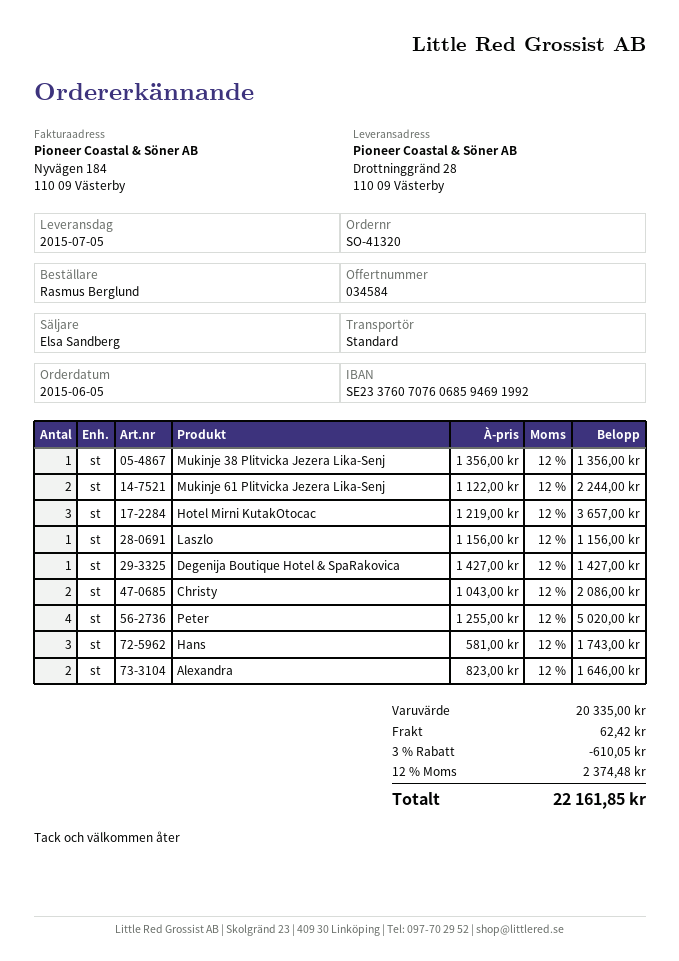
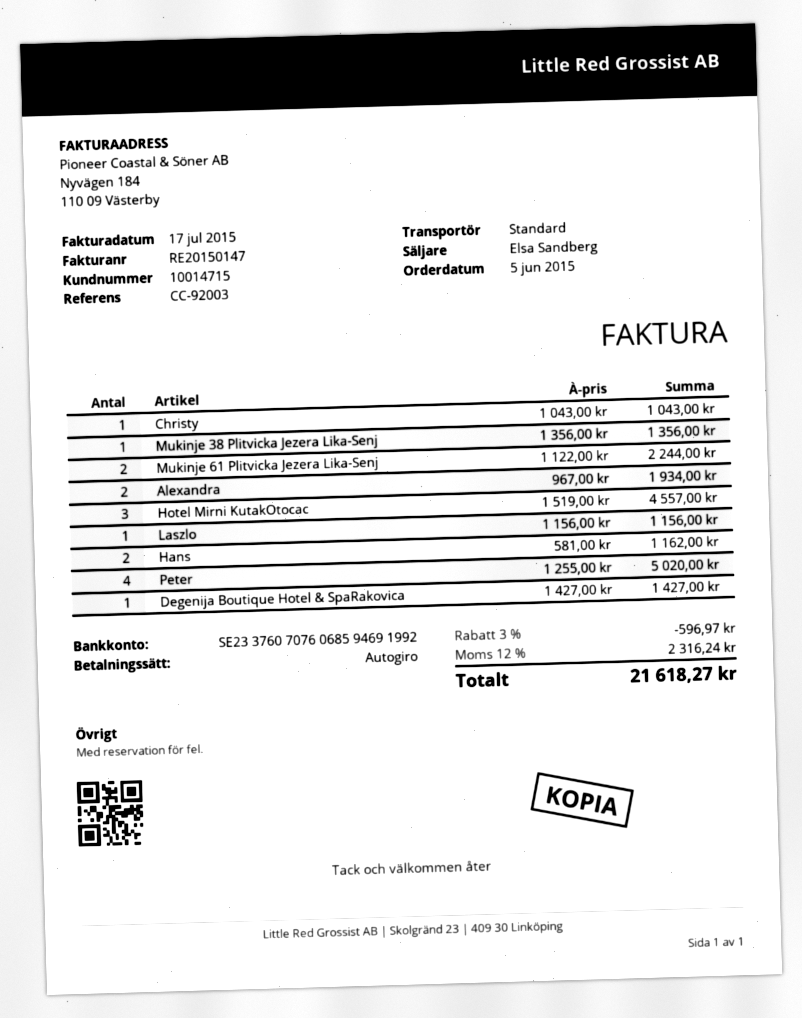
Hotel Mirni KutakOtocac: 3 x 1219.00 = 3657.00 -> 3 x 1519.00 = 4557.00
Christy: 2 x 1043.00 = 2086.00 -> 1 x 1043.00 = 1043.00
Hans: 3 x 581.00 = 1743.00 -> 2 x 581.00 = 1162.00
Alexandra: 2 x 823.00 = 1646.00 -> 2 x 967.00 = 1934.00
discount: 3% = 610.05 -> 3% = 596.97
shipping: 62.42 -> none
tax: 12% = 2374.48 -> 12% = 2316.24
total: 22161.85 -> 21618.27

